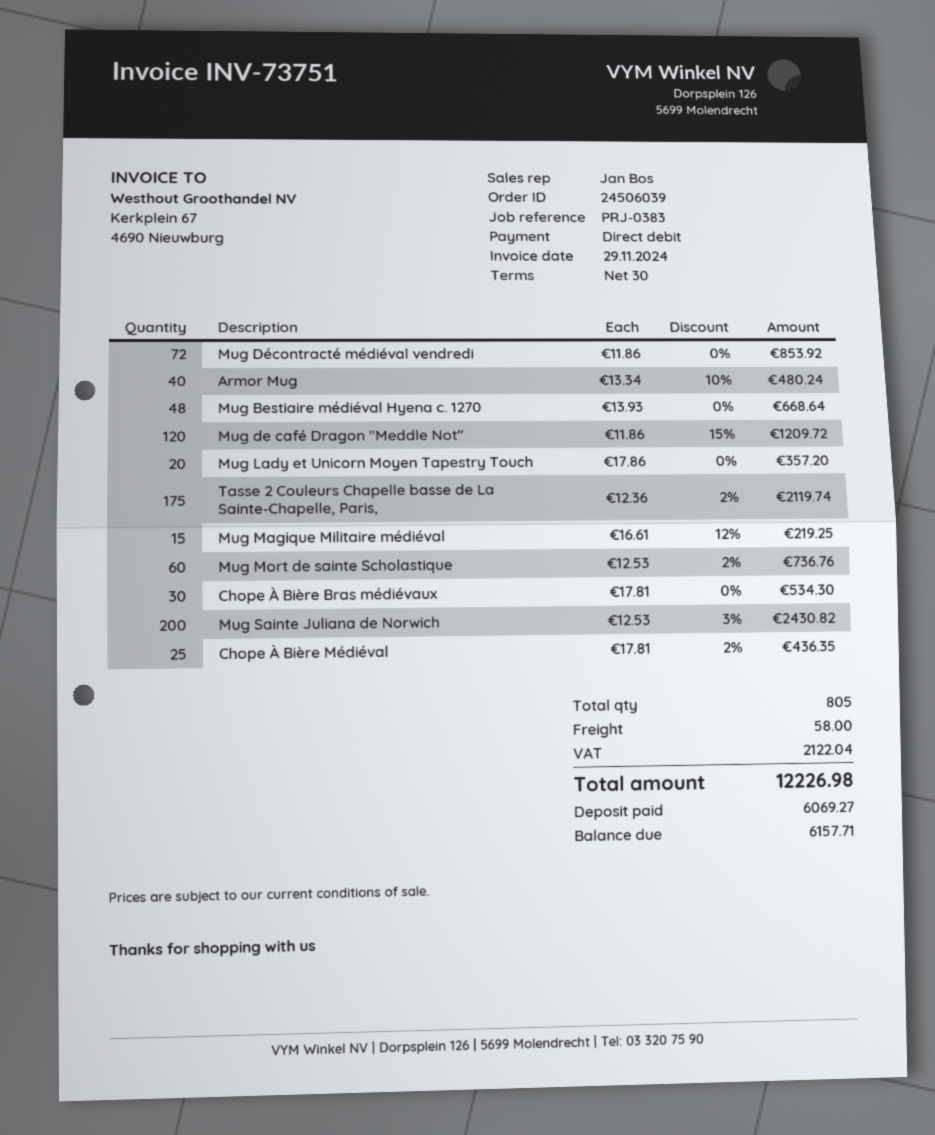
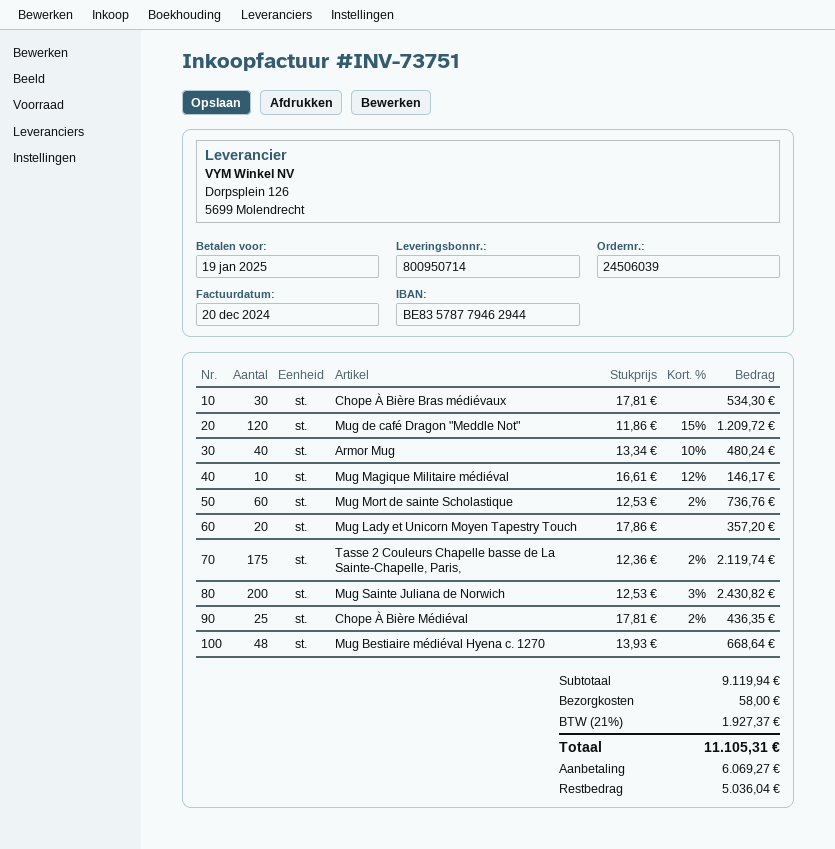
invoice date: 2024-11-29 -> 2024-12-20
Mug Décontracté médiéval vendredi: 72 x 11.86 = 853.92 -> none
Mug Magique Militaire médiéval: 15 x 16.61 - 12% = 219.25 -> 10 x 16.61 - 12% = 146.17
tax: 2122.04 -> 1927.37
total: 12226.98 -> 11105.31
balance: 6157.71 -> 5036.04

